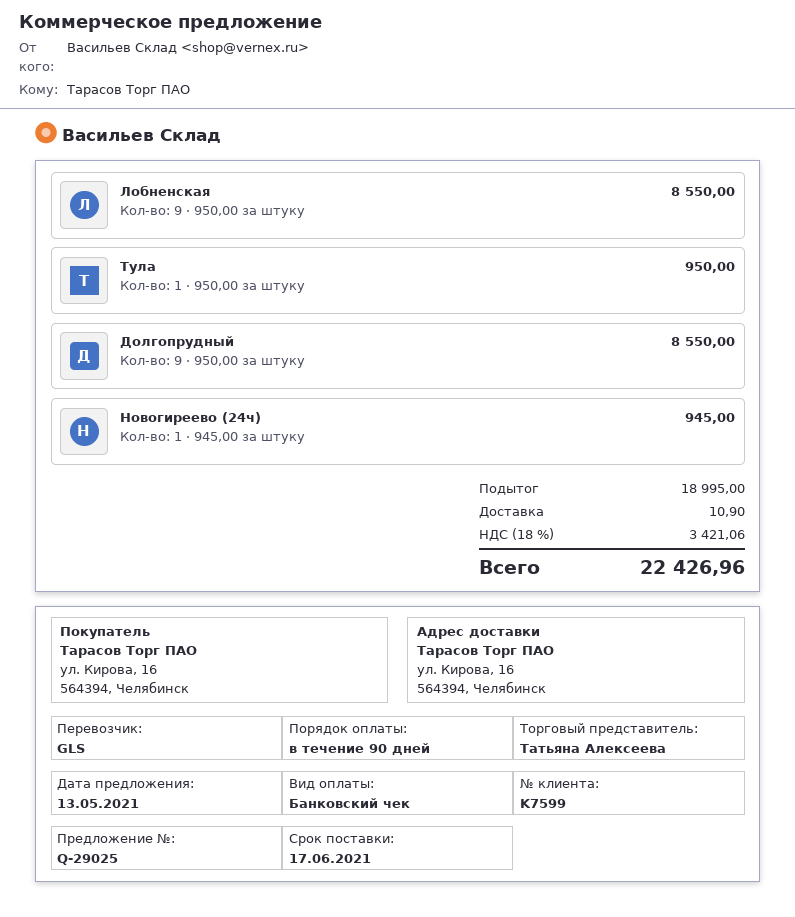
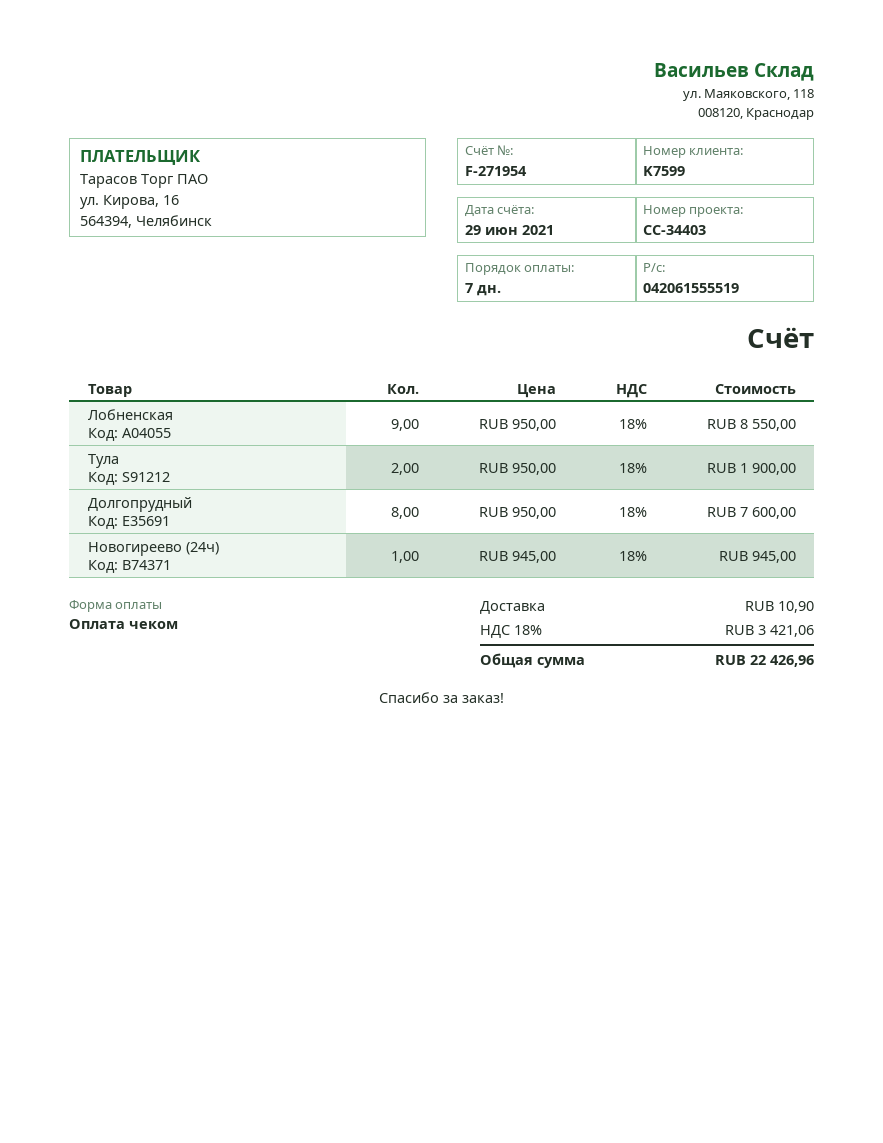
payment terms: 90 days -> 7 days
Тула: 1 x 950.00 = 950.00 -> 2 x 950.00 = 1900.00
Долгопрудный: 9 x 950.00 = 8550.00 -> 8 x 950.00 = 7600.00

